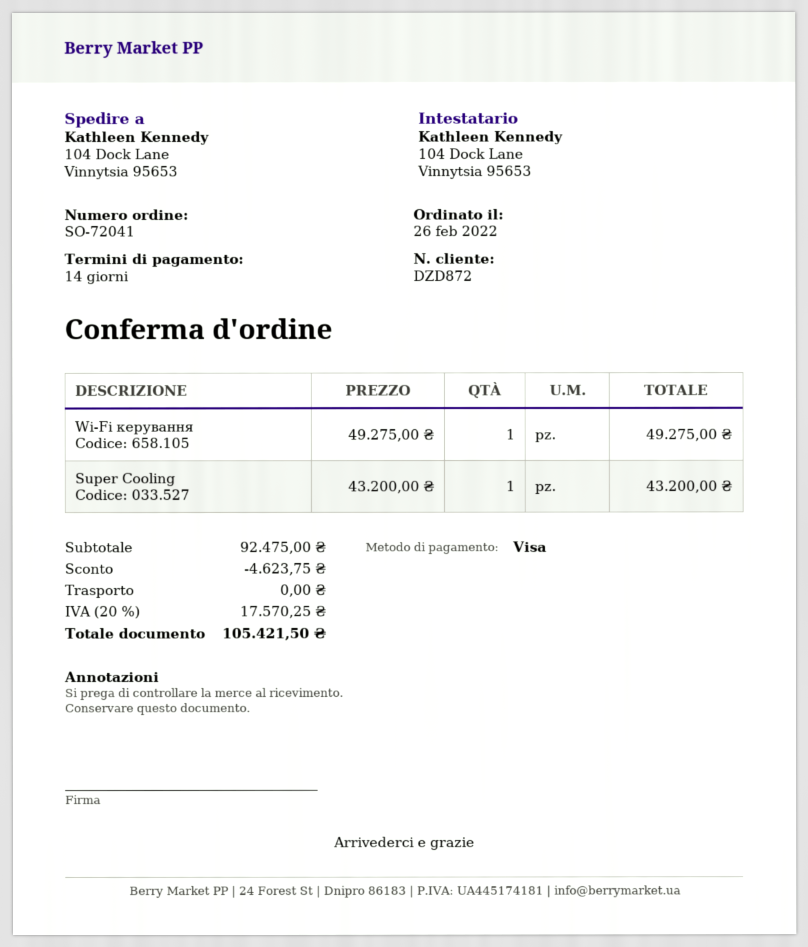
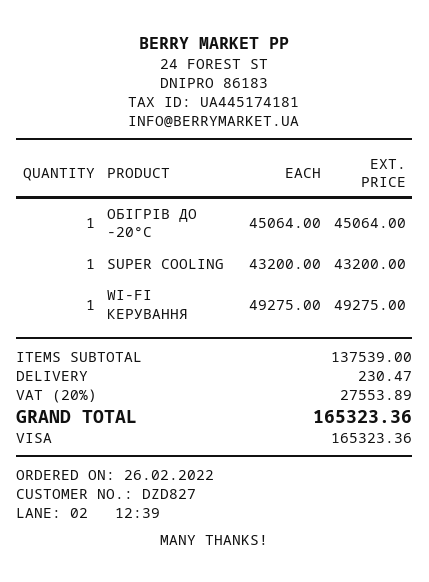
customer number: DZD872 -> DZD827
ОБІГРІВ ДО -20°C: none -> 1 x 45064.00 = 45064.00
subtotal: 92475.00 -> 137539.00
discount: 4623.75 -> none
shipping: 0.00 -> 230.47
tax: 20% = 17570.25 -> 20% = 27553.89
total: 105421.50 -> 165323.36

